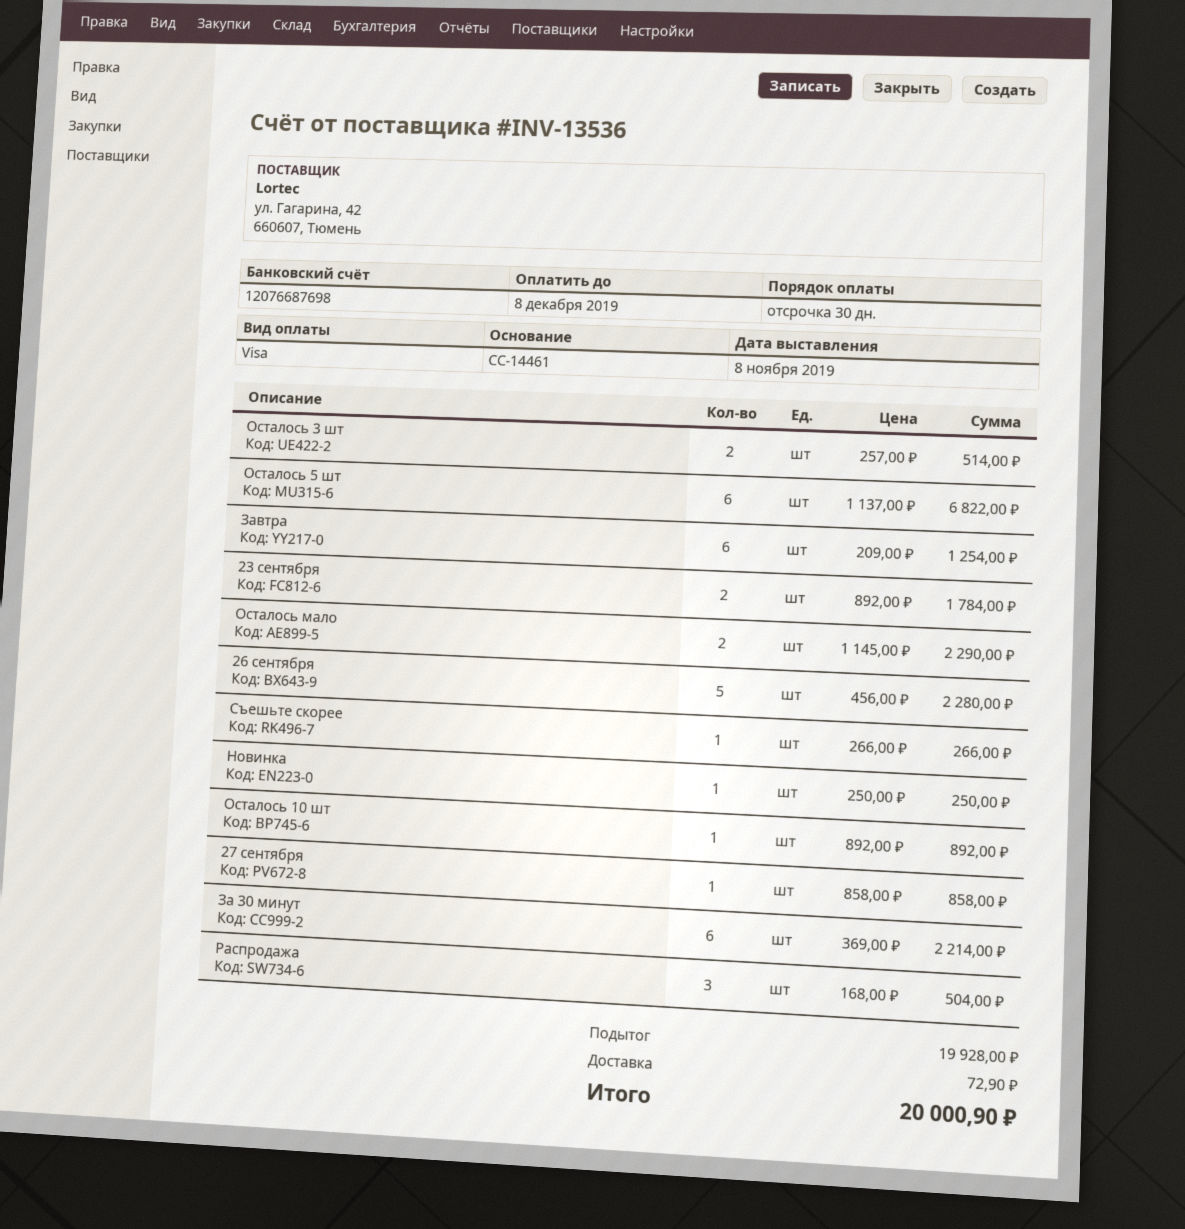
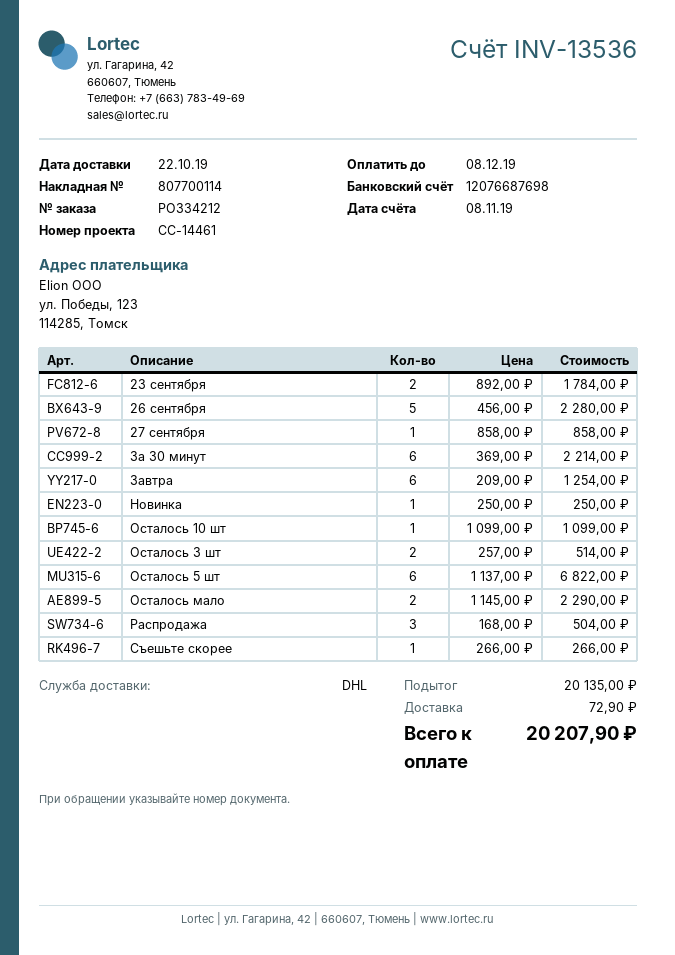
Осталось 10 шт: 1 x 892.00 = 892.00 -> 1 x 1099.00 = 1099.00
subtotal: 19928.00 -> 20135.00
total: 20000.90 -> 20207.90

